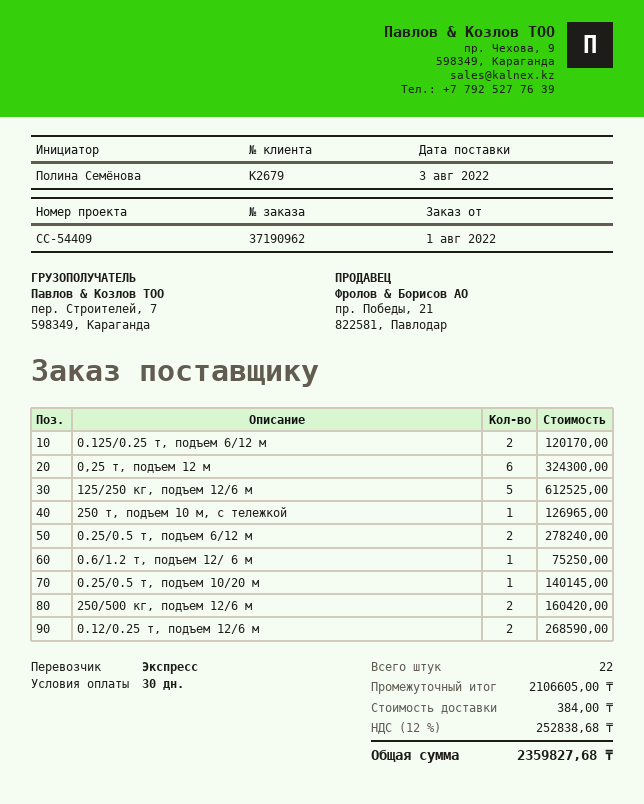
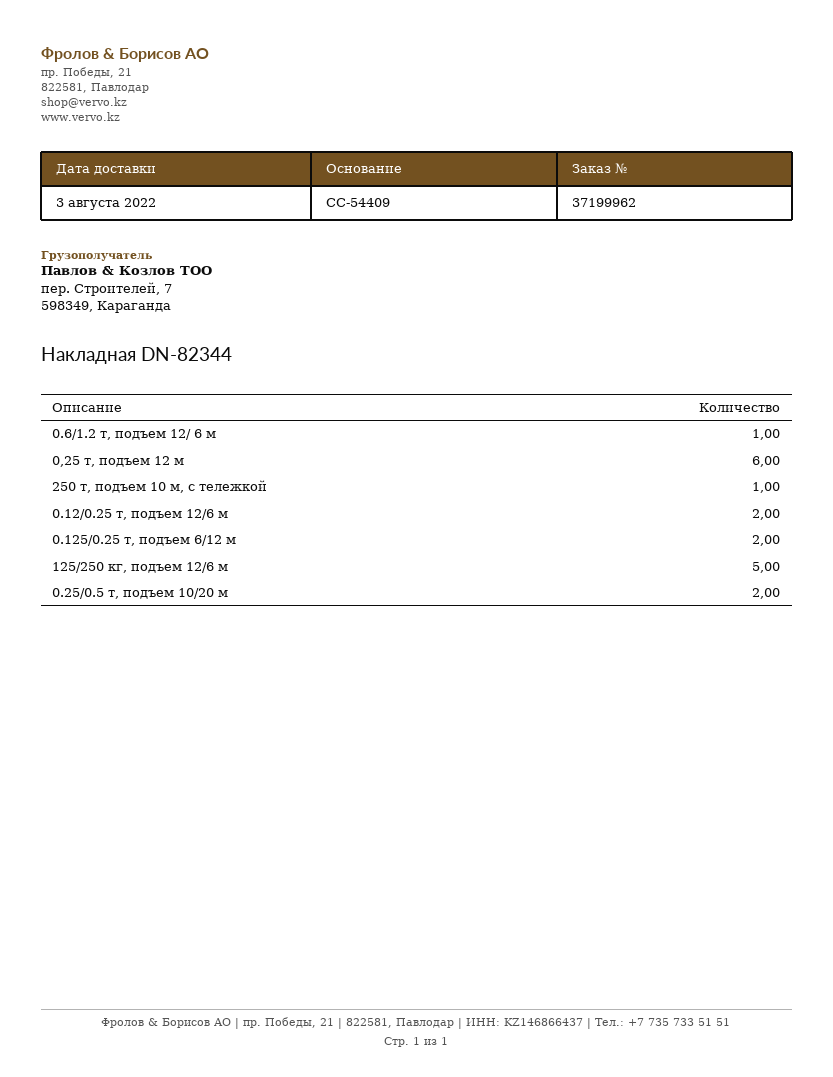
order number: 37190962 -> 37199962
0.25/0.5 т, подъем 6/12 м: 2 -> none
0.25/0.5 т, подъем 10/20 м: 1 -> 2
250/500 кг, подъем 12/6 м: 2 -> none

